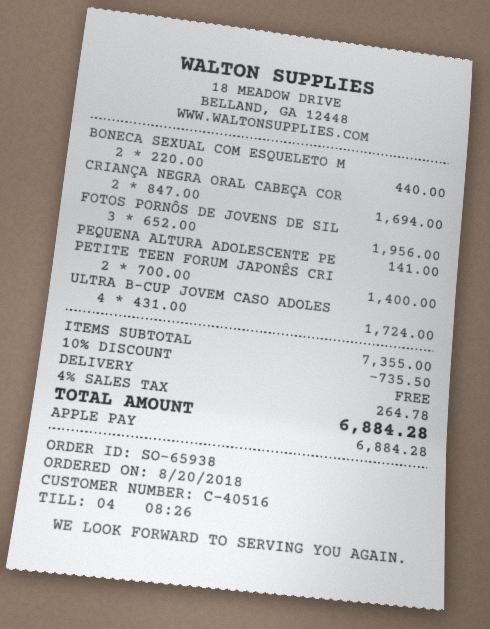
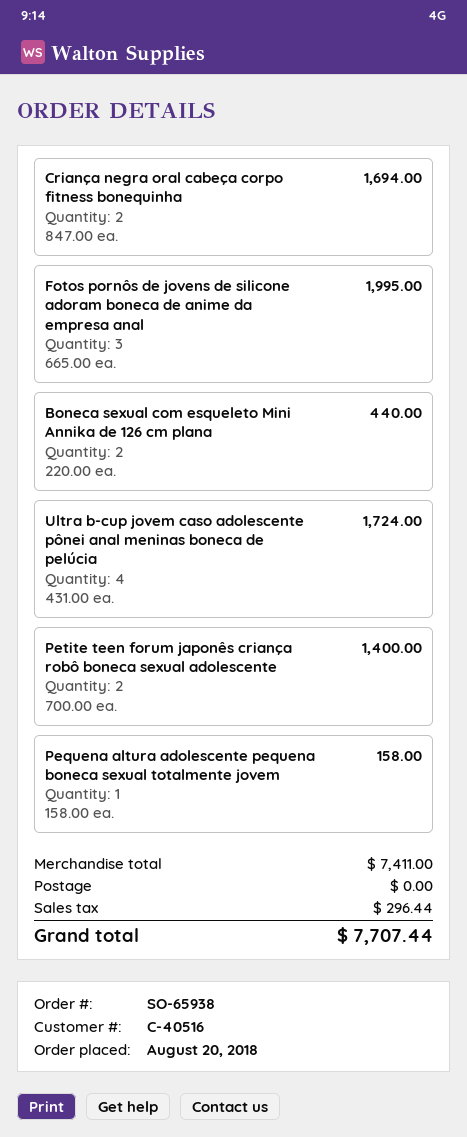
FOTOS PORNÔS DE JOVENS DE SIL: 3 x 652.00 = 1956.00 -> 3 x 665.00 = 1995.00
PEQUENA ALTURA ADOLESCENTE PE: 1 x 141.00 = 141.00 -> 1 x 158.00 = 158.00
subtotal: 7355.00 -> 7411.00
discount: 10% = 735.50 -> none
tax: 264.78 -> 296.44
total: 6884.28 -> 7707.44

